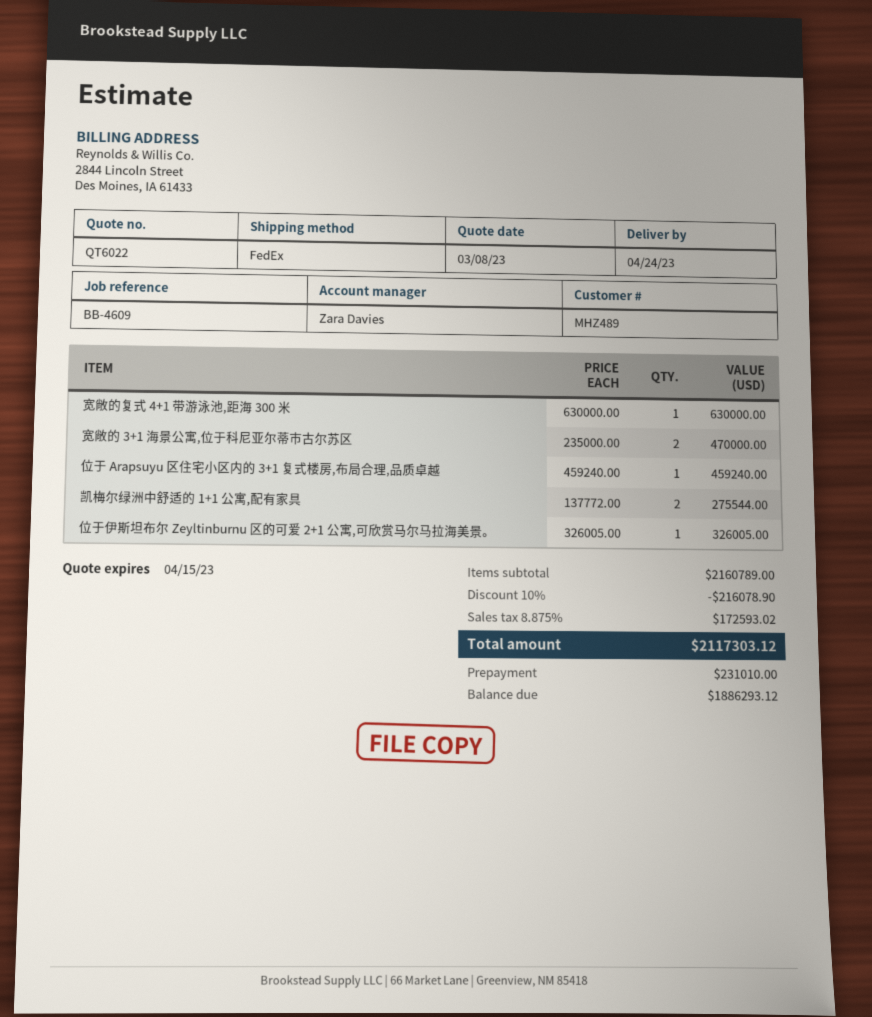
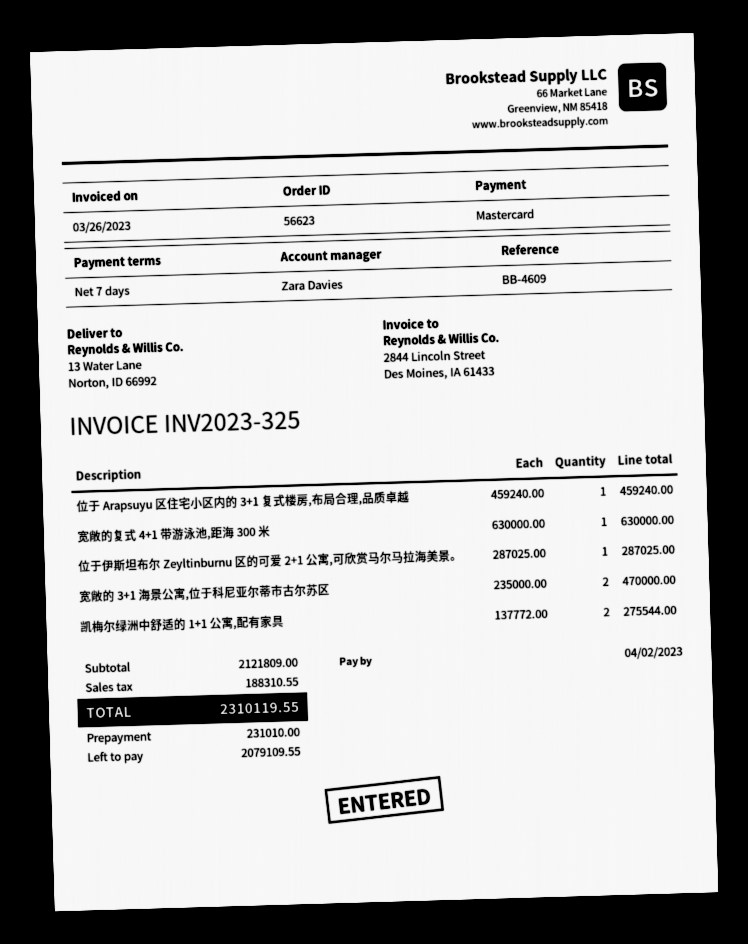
位于伊斯坦布尔 Zeyltinburnu 区的可爱 2+1 公寓,可欣赏马尔马拉海美景。: 1 x 326005.00 = 326005.00 -> 1 x 287025.00 = 287025.00
subtotal: 2160789.00 -> 2121809.00
discount: 10% = 216078.90 -> none
tax: 172593.02 -> 188310.55
total: 2117303.12 -> 2310119.55
balance: 1886293.12 -> 2079109.55

